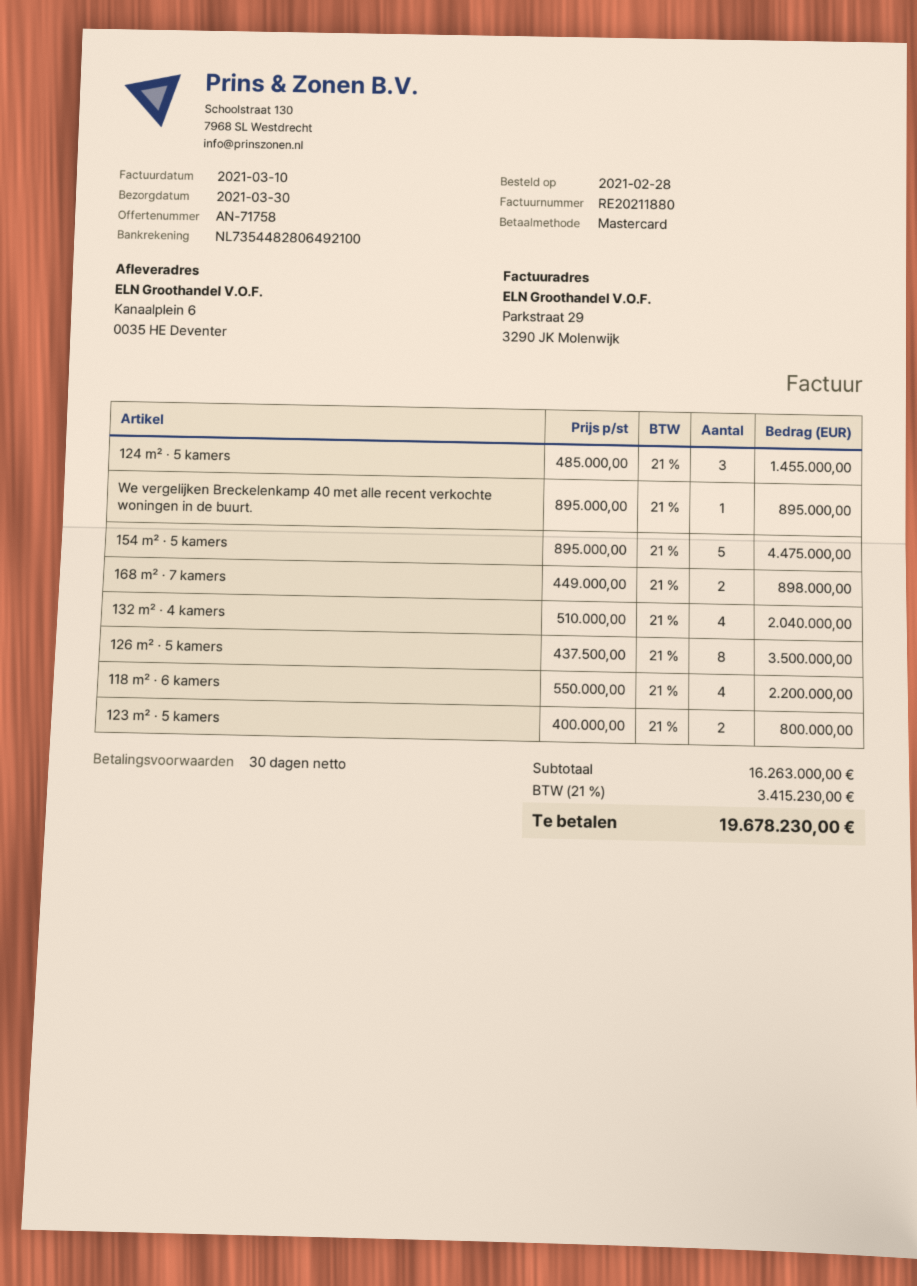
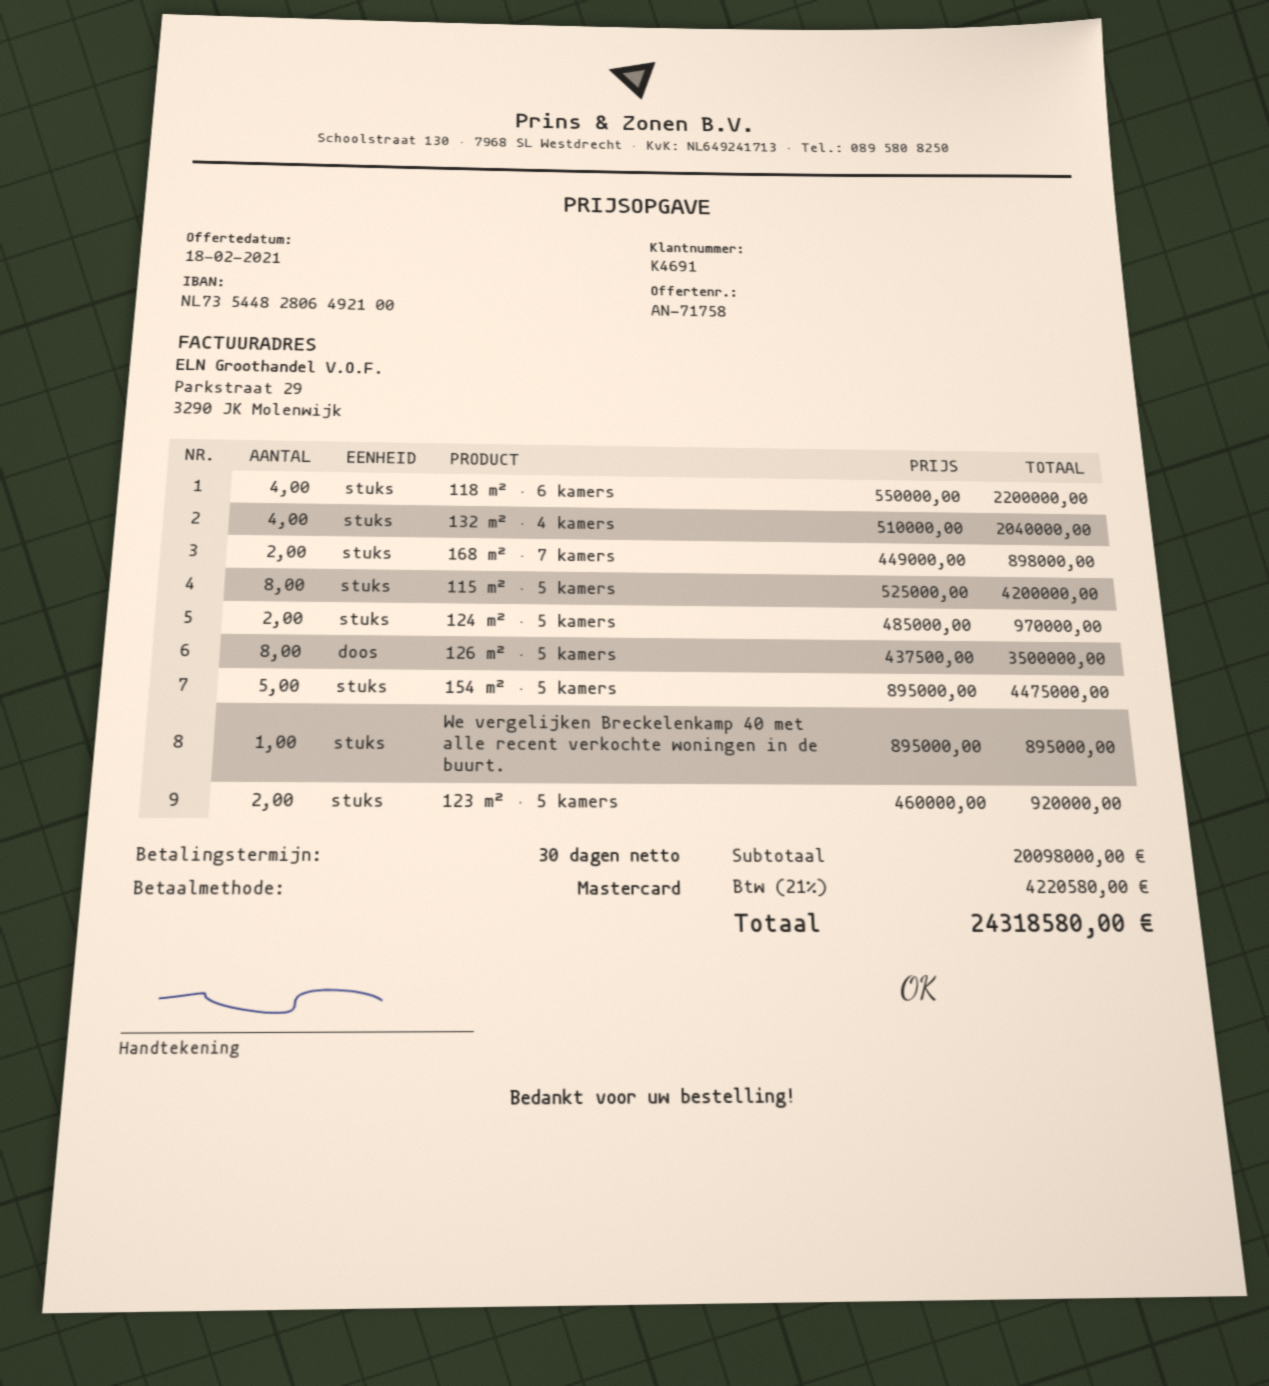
124 m² · 5 kamers: 3 x 485000.00 = 1455000.00 -> 2 x 485000.00 = 970000.00
123 m² · 5 kamers: 2 x 400000.00 = 800000.00 -> 2 x 460000.00 = 920000.00
115 m² · 5 kamers: none -> 8 x 525000.00 = 4200000.00
subtotal: 16263000.00 -> 20098000.00
tax: 21% = 3415230.00 -> 21% = 4220580.00
total: 19678230.00 -> 24318580.00

